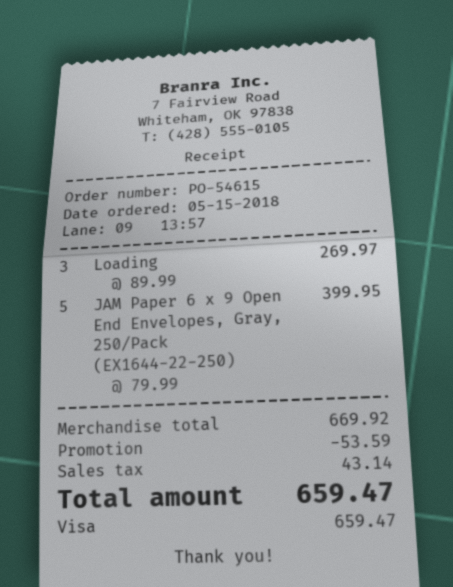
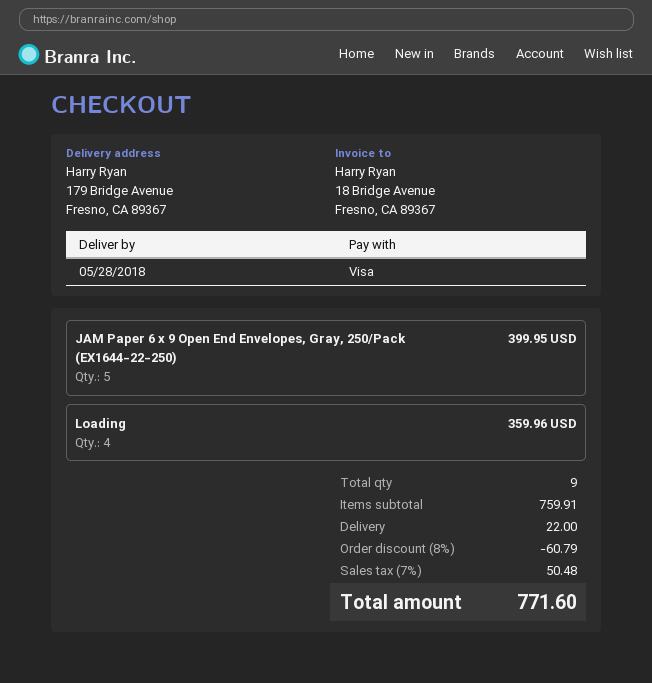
Loading: 3 for 269.97 -> 4 for 359.96
subtotal: 669.92 -> 759.91
discount: 53.59 -> 60.79
shipping: none -> 22.00
tax: 43.14 -> 50.48
total: 659.47 -> 771.60

